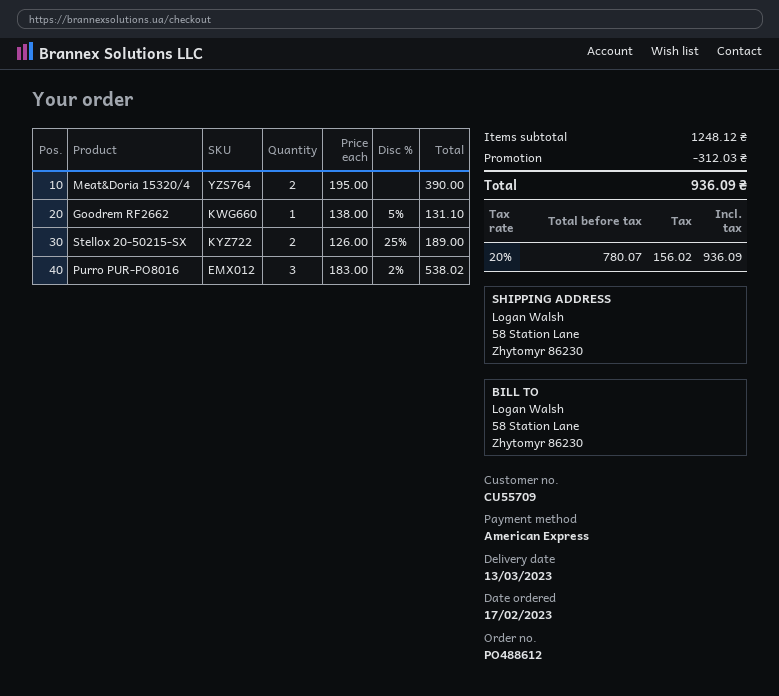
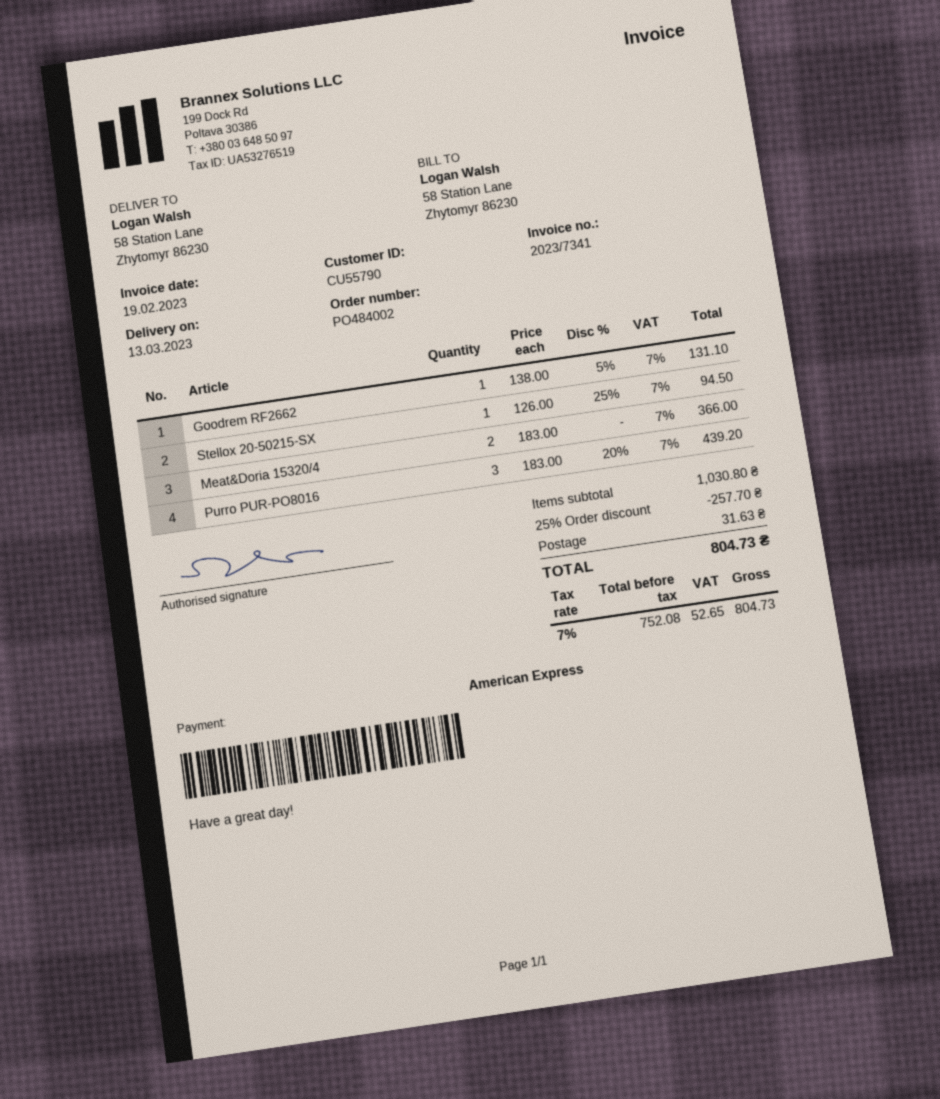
order number: PO488612 -> PO484002
customer number: CU55709 -> CU55790
Meat&Doria 15320/4: 2 x 195.00 = 390.00 -> 2 x 183.00 = 366.00
Stellox 20-50215-SX: 2 x 126.00 - 25% = 189.00 -> 1 x 126.00 - 25% = 94.50
Purro PUR-PO8016: 3 x 183.00 - 2% = 538.02 -> 3 x 183.00 - 20% = 439.20
subtotal: 1248.12 -> 1030.80
discount: 312.03 -> 257.70
shipping: none -> 31.63
net: 780.07 -> 752.08
tax: 20% = 156.02 -> 7% = 52.65
total: 936.09 -> 804.73

